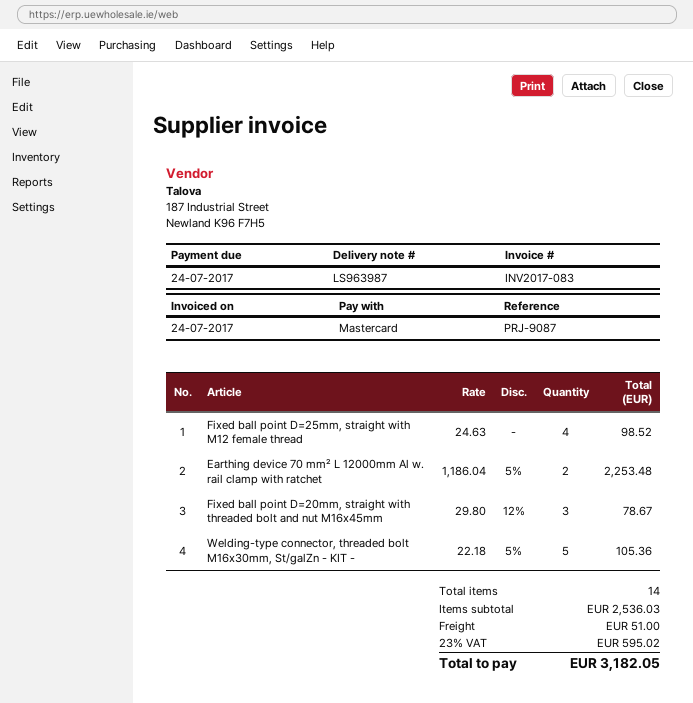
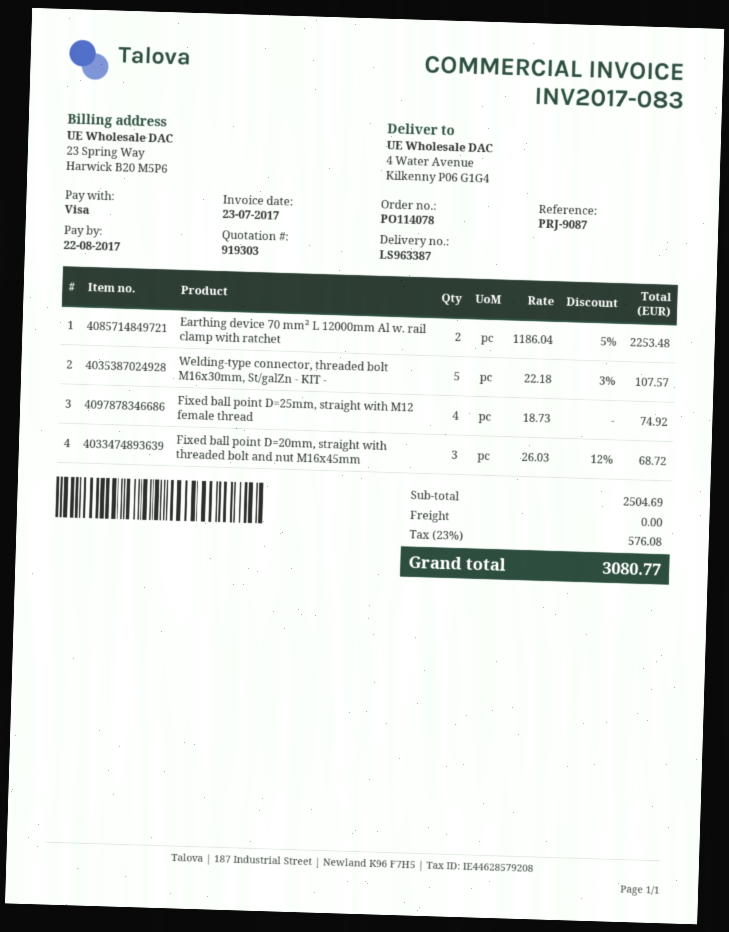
delivery note number: LS963987 -> LS963387
invoice date: 2017-07-24 -> 2017-07-23
due date: 2017-07-24 -> 2017-08-22
payment method: Mastercard -> Visa
Fixed ball point D=25mm, straight with M12 female thread: 4 x 24.63 = 98.52 -> 4 x 18.73 = 74.92
Fixed ball point D=20mm, straight with threaded bolt and nut M16x45mm: 3 x 29.80 - 12% = 78.67 -> 3 x 26.03 - 12% = 68.72
Welding-type connector, threaded bolt M16x30mm, St/galZn - KIT -: 5 x 22.18 - 5% = 105.36 -> 5 x 22.18 - 3% = 107.57
subtotal: 2536.03 -> 2504.69
shipping: 51.00 -> 0.00
tax: 23% = 595.02 -> 23% = 576.08
total: 3182.05 -> 3080.77

